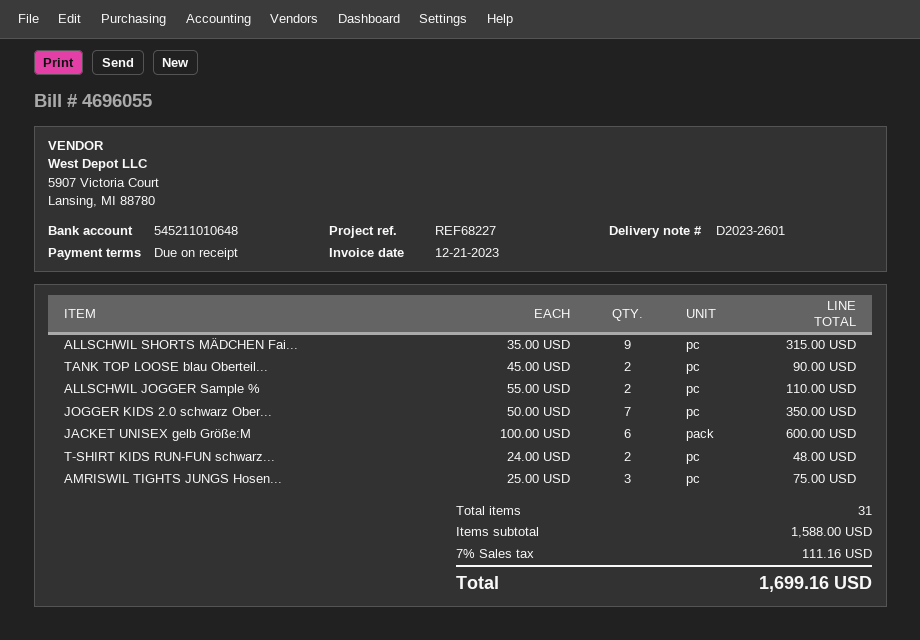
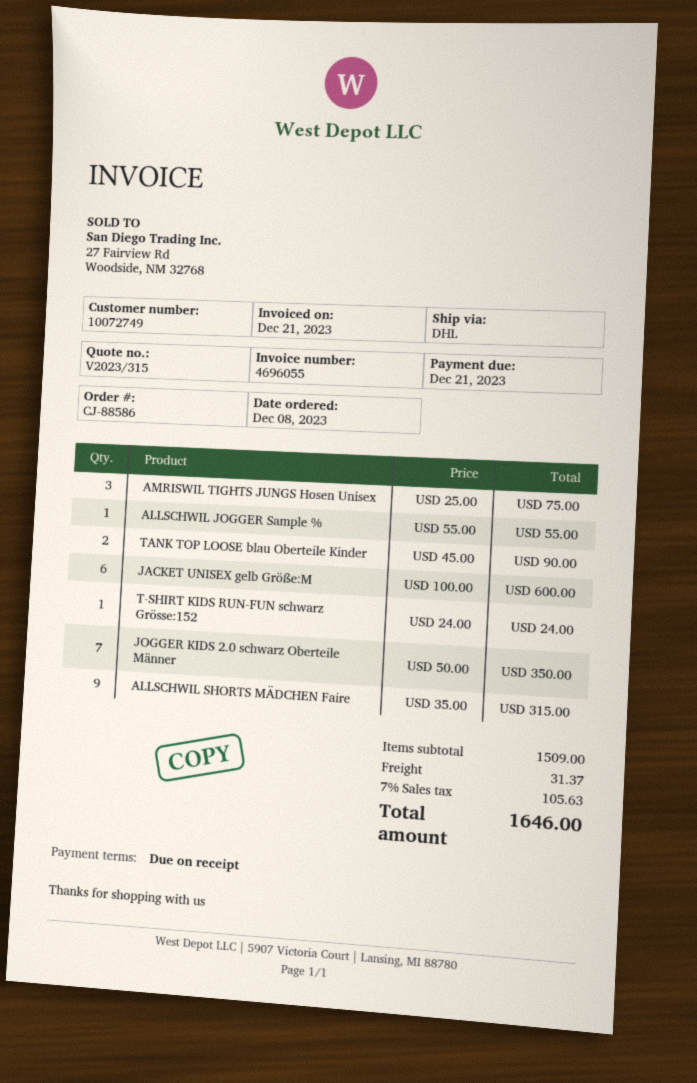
ALLSCHWIL JOGGER Sample %: 2 x 55.00 = 110.00 -> 1 x 55.00 = 55.00
T-SHIRT KIDS RUN-FUN schwarz...: 2 x 24.00 = 48.00 -> 1 x 24.00 = 24.00
subtotal: 1588.00 -> 1509.00
shipping: none -> 31.37
tax: 7% = 111.16 -> 7% = 105.63
total: 1699.16 -> 1646.00

